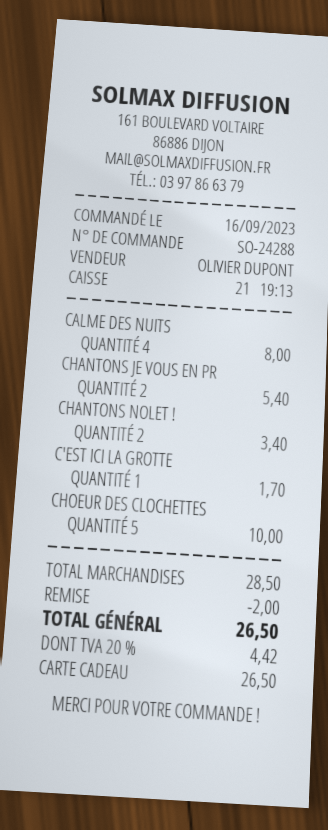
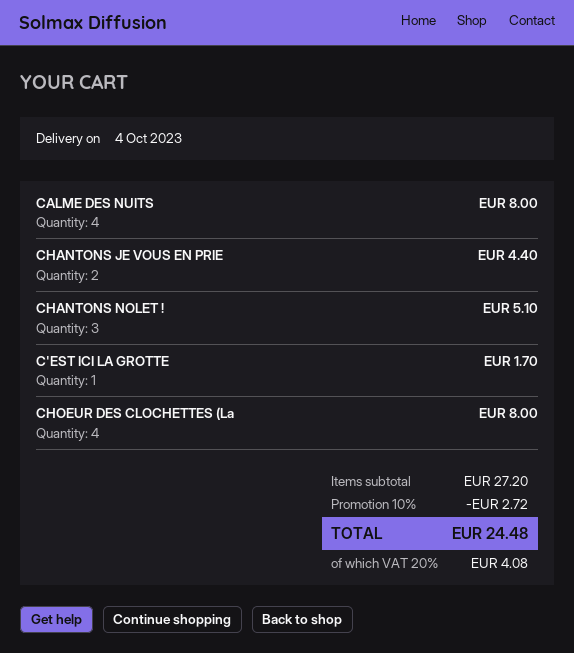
CHANTONS JE VOUS EN PR: 2 for 5.40 -> 2 for 4.40
CHANTONS NOLET !: 2 for 3.40 -> 3 for 5.10
CHOEUR DES CLOCHETTES: 5 for 10.00 -> 4 for 8.00
subtotal: 28.50 -> 27.20
discount: 2.00 -> 2.72
tax: 20% = 4.42 -> 20% = 4.08
total: 26.50 -> 24.48

